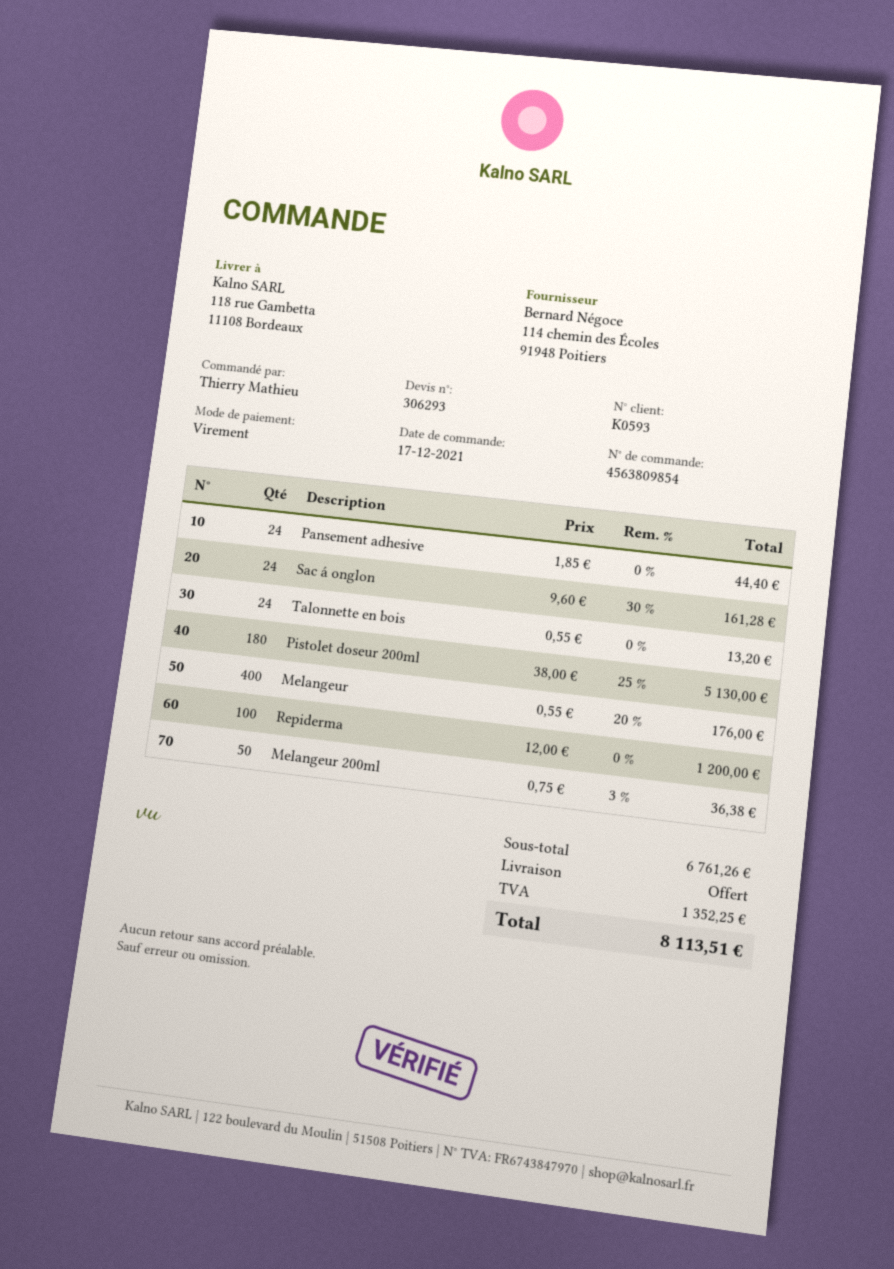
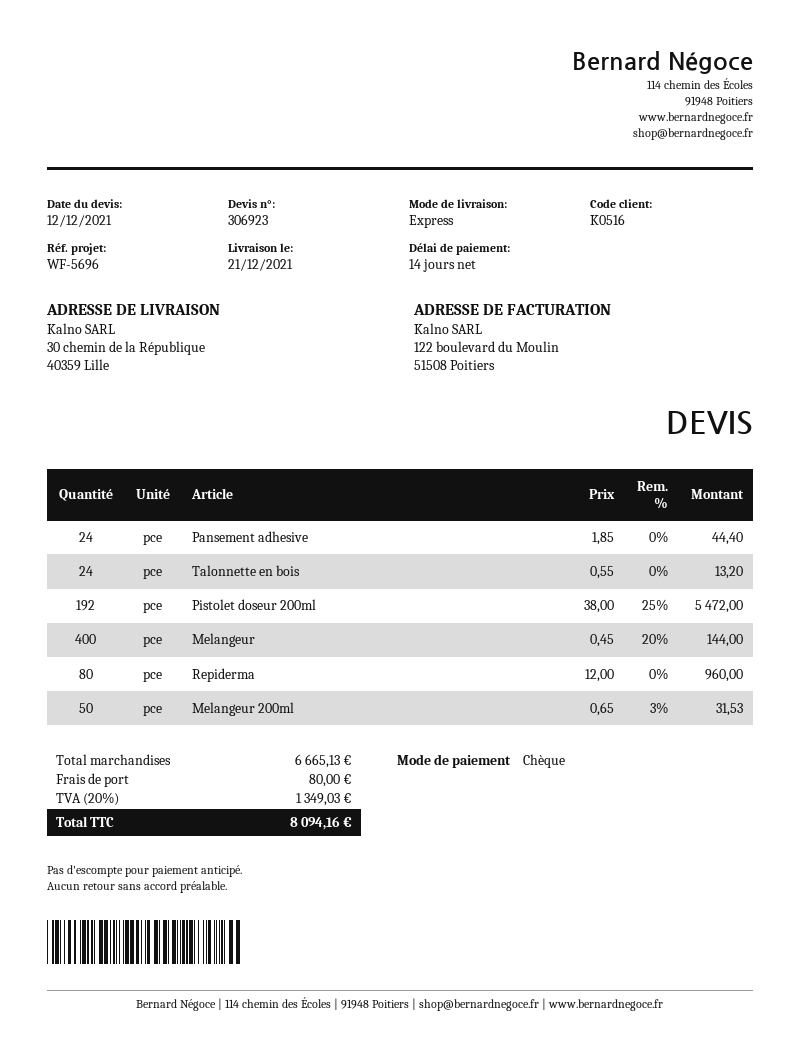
quote number: 306293 -> 306923
customer number: K0593 -> K0516
payment method: bank transfer -> cheque
ship to: 118 rue Gambetta, 11108 Bordeaux -> 30 chemin de la République, 40359 Lille
Sac á onglon: 24 x 9.60 - 30% = 161.28 -> none
Pistolet doseur 200ml: 180 x 38.00 - 25% = 5130.00 -> 192 x 38.00 - 25% = 5472.00
Melangeur: 400 x 0.55 - 20% = 176.00 -> 400 x 0.45 - 20% = 144.00
Repiderma: 100 x 12.00 = 1200.00 -> 80 x 12.00 = 960.00
Melangeur 200ml: 50 x 0.75 - 3% = 36.38 -> 50 x 0.65 - 3% = 31.53
subtotal: 6761.26 -> 6665.13
shipping: 0.00 -> 80.00
tax: 1352.25 -> 1349.03
total: 8113.51 -> 8094.16

